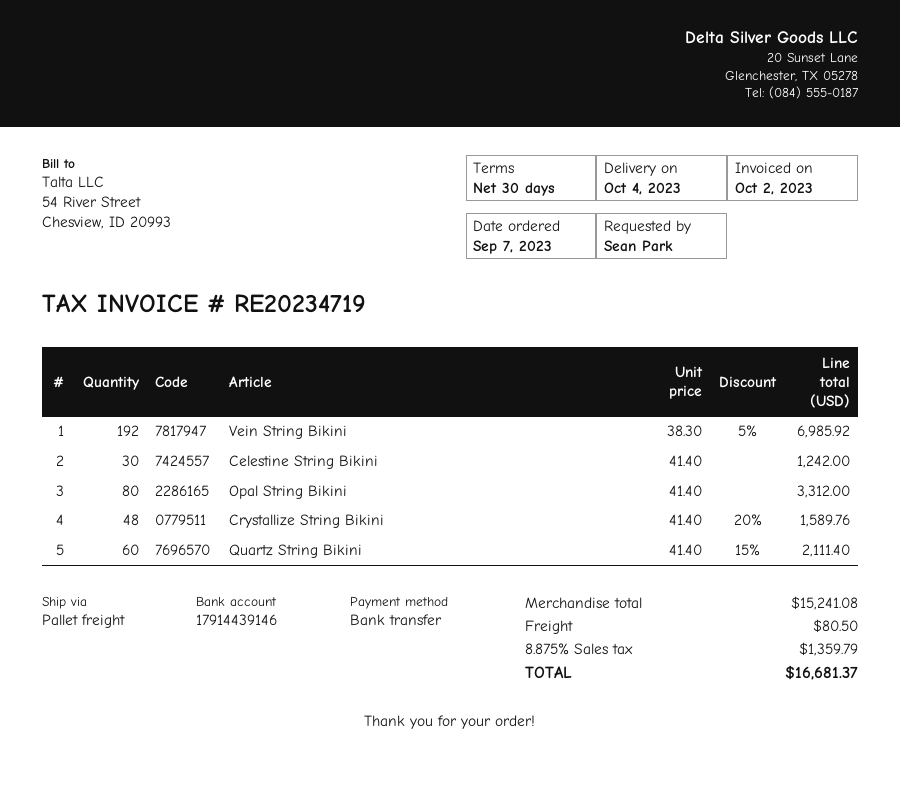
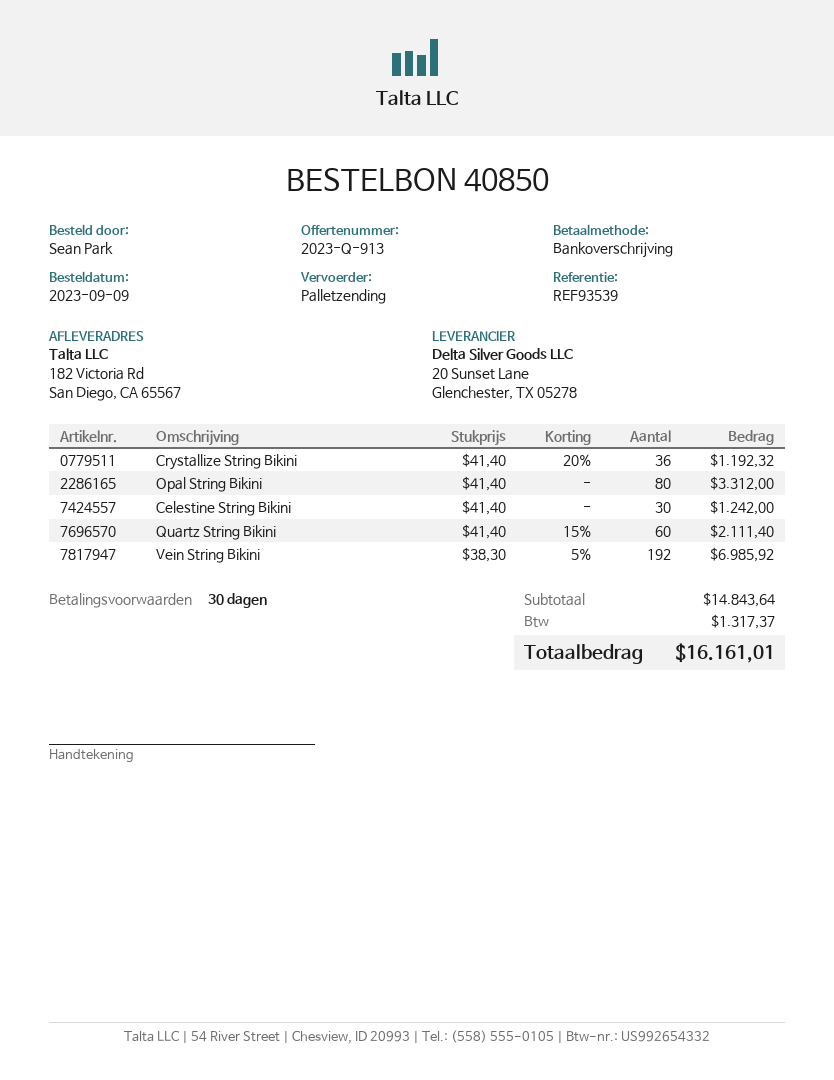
order date: 2023-09-07 -> 2023-09-09
Crystallize String Bikini: 48 x 41.40 - 20% = 1589.76 -> 36 x 41.40 - 20% = 1192.32
subtotal: 15241.08 -> 14843.64
shipping: 80.50 -> none
tax: 1359.79 -> 1317.37
total: 16681.37 -> 16161.01

